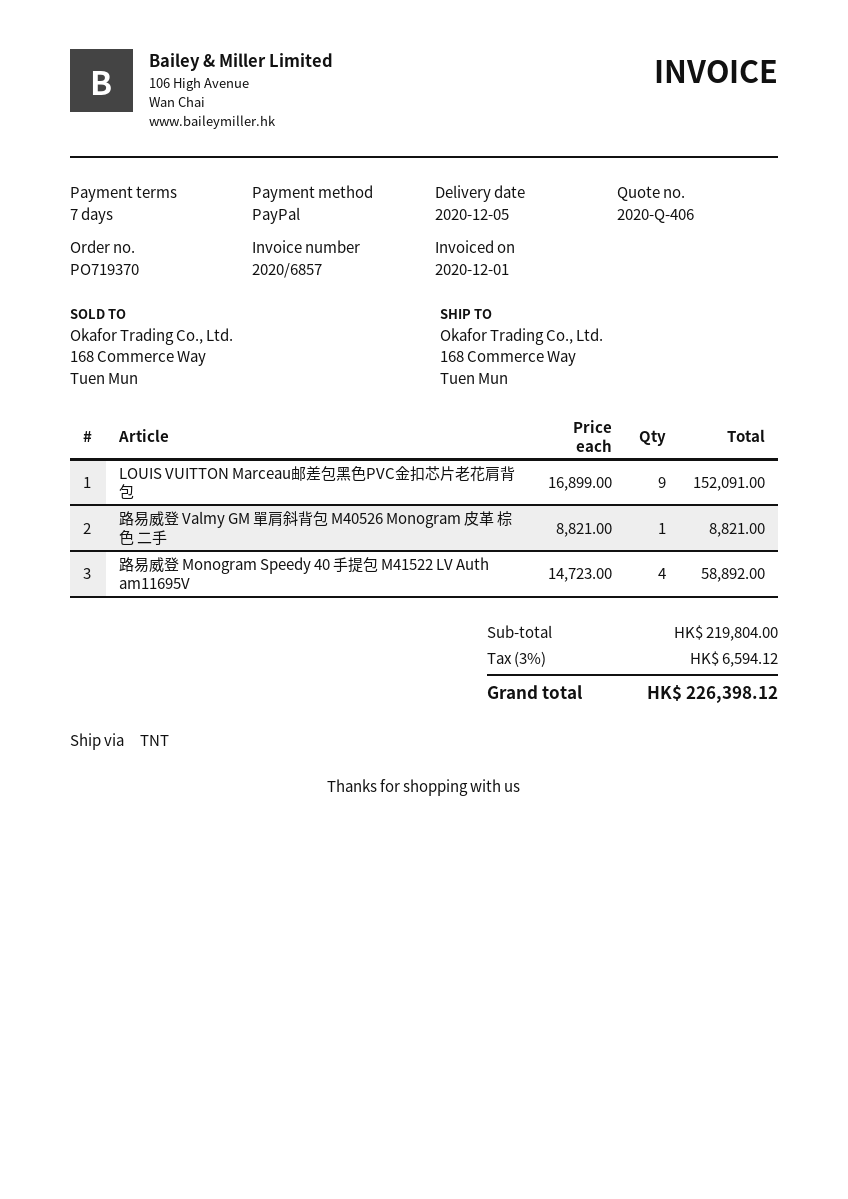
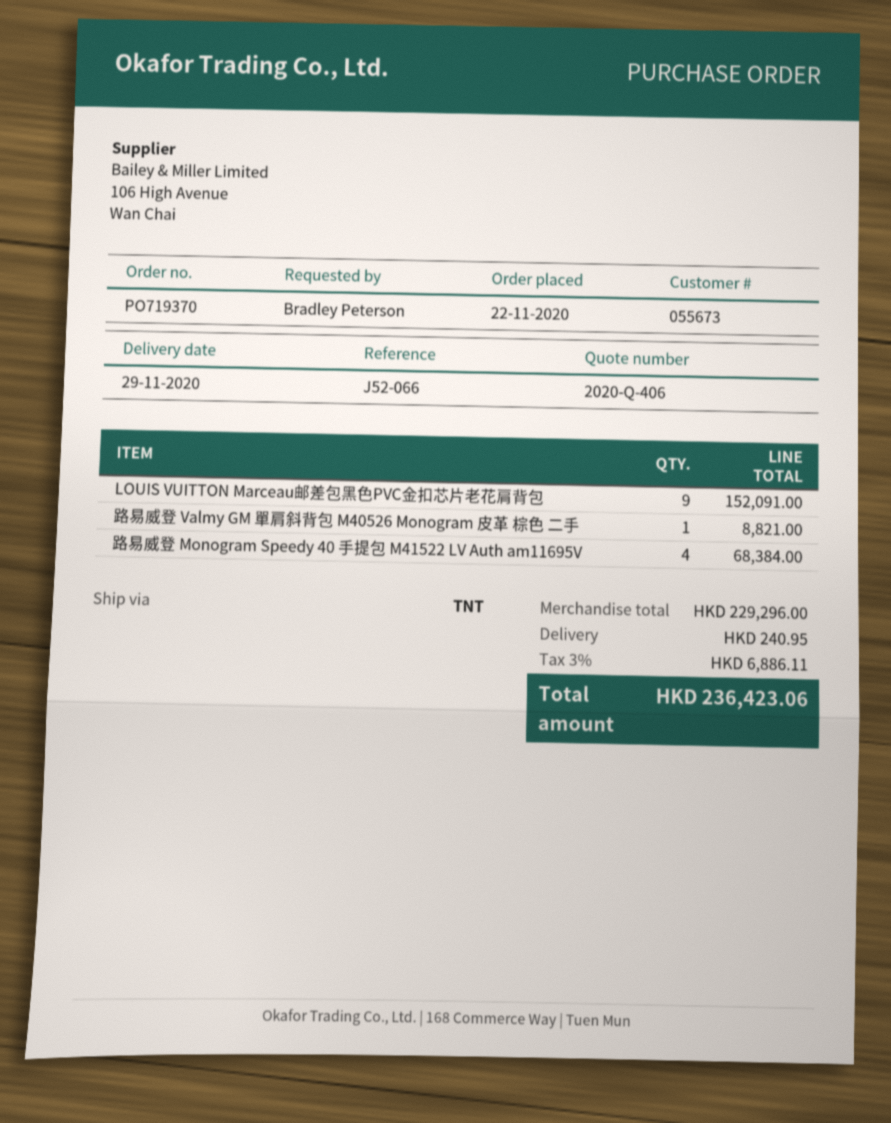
delivery date: 2020-12-05 -> 2020-11-29
路易威登 Monogram Speedy 40 手提包 M41522 LV Auth am11695V: 4 for 58892.00 -> 4 for 68384.00
subtotal: 219804.00 -> 229296.00
shipping: none -> 240.95
tax: 3% = 6594.12 -> 3% = 6886.11
total: 226398.12 -> 236423.06

